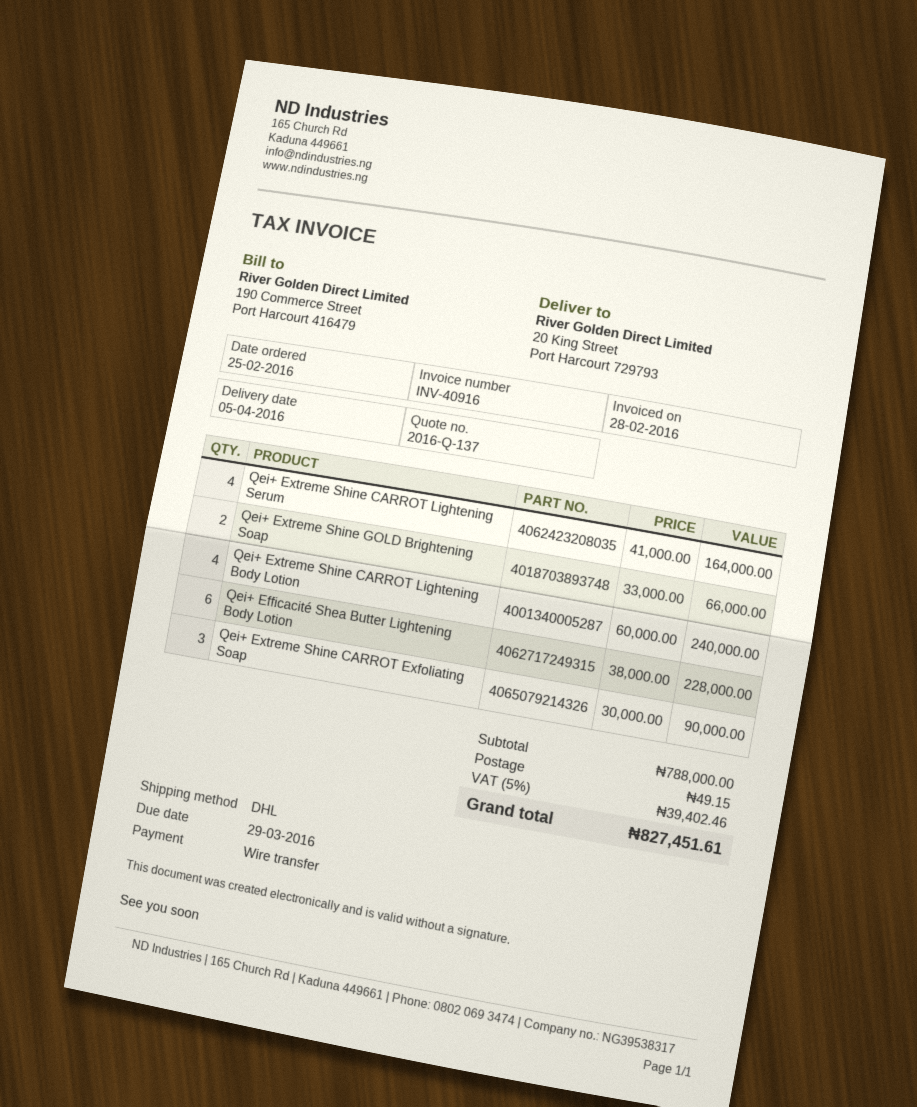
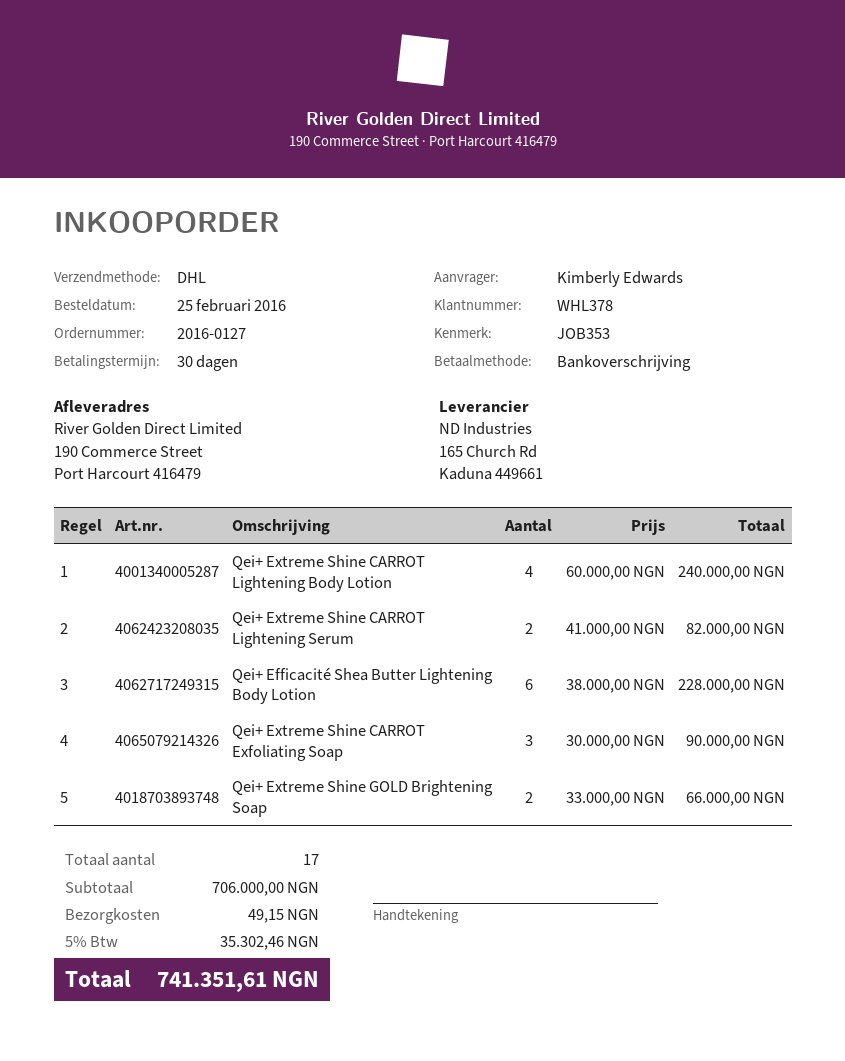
ship to: 20 King Street, Port Harcourt 729793 -> 190 Commerce Street, Port Harcourt 416479
Qei+ Extreme Shine CARROT Lightening Serum: 4 x 41000.00 = 164000.00 -> 2 x 41000.00 = 82000.00
subtotal: 788000.00 -> 706000.00
tax: 5% = 39402.46 -> 5% = 35302.46
total: 827451.61 -> 741351.61

